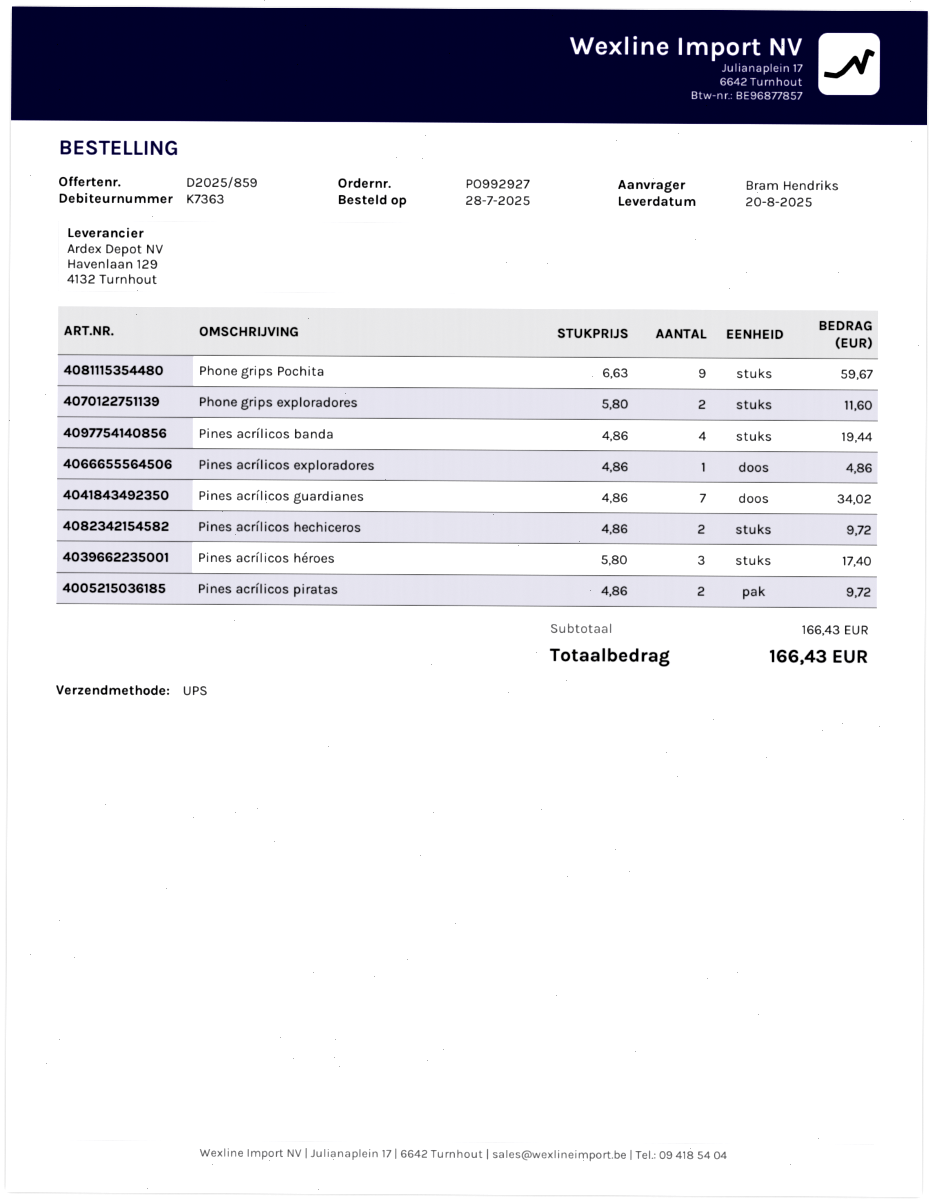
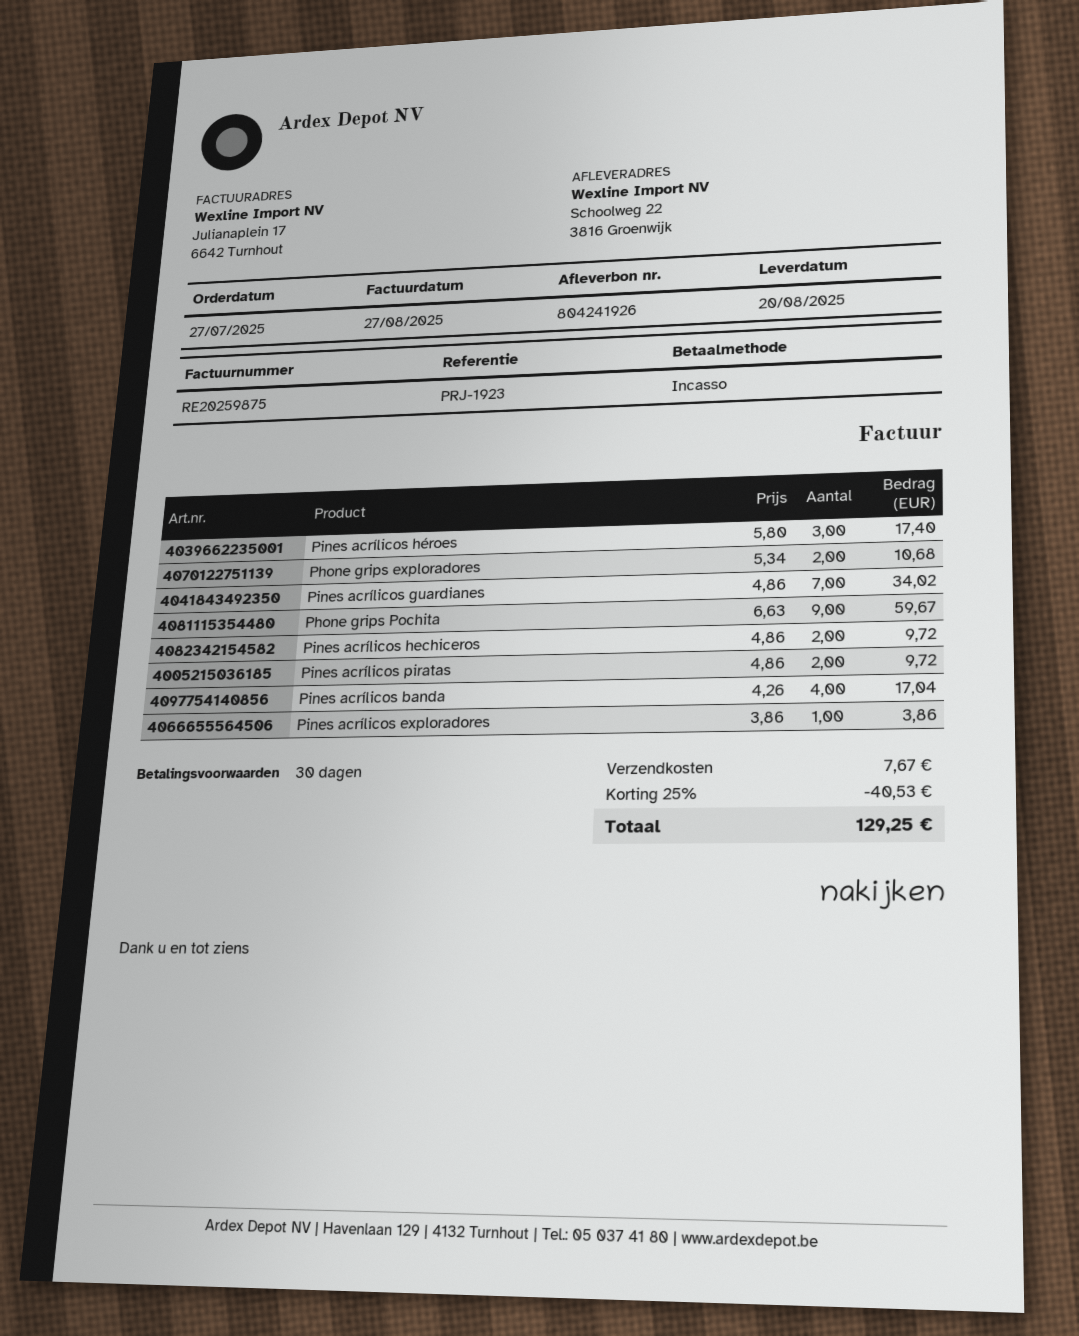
order date: 2025-07-28 -> 2025-07-27
Phone grips exploradores: 2 x 5.80 = 11.60 -> 2 x 5.34 = 10.68
Pines acrílicos banda: 4 x 4.86 = 19.44 -> 4 x 4.26 = 17.04
Pines acrílicos exploradores: 1 x 4.86 = 4.86 -> 1 x 3.86 = 3.86
discount: none -> 25% = 40.53
shipping: none -> 7.67
total: 166.43 -> 129.25

